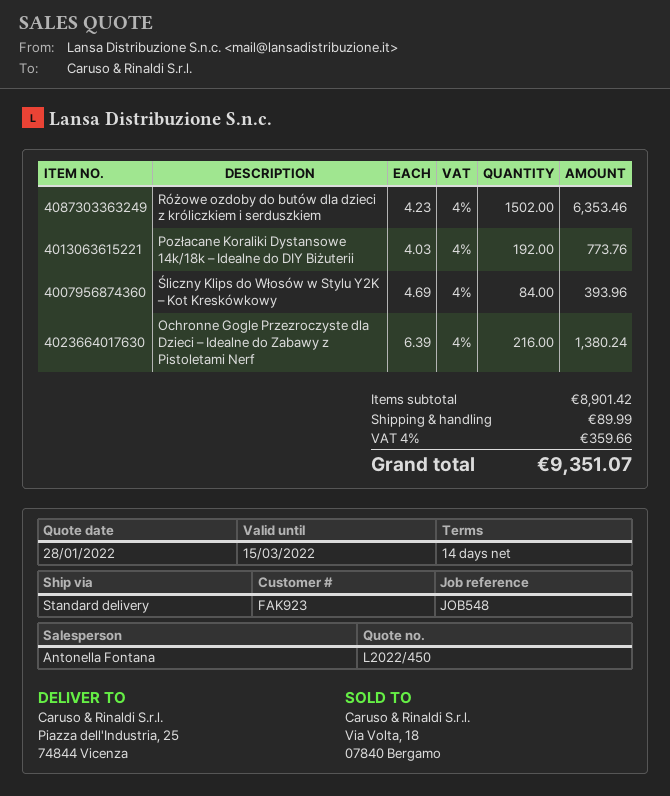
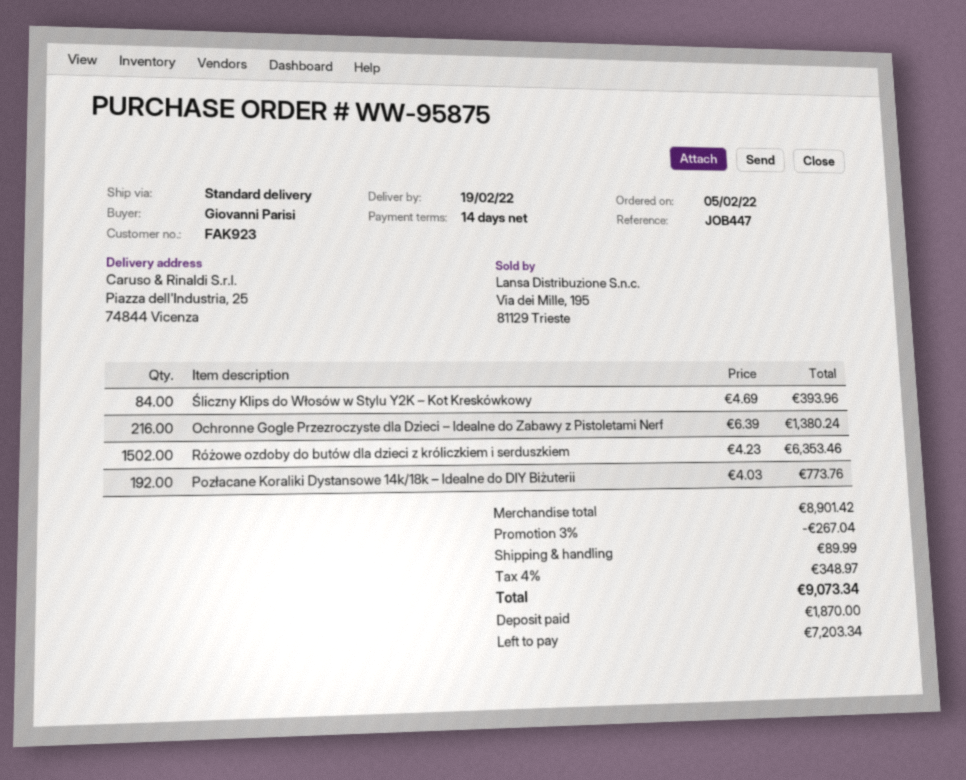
reference: JOB548 -> JOB447
discount: none -> 3% = 267.04
tax: 4% = 359.66 -> 4% = 348.97
total: 9351.07 -> 9073.34

